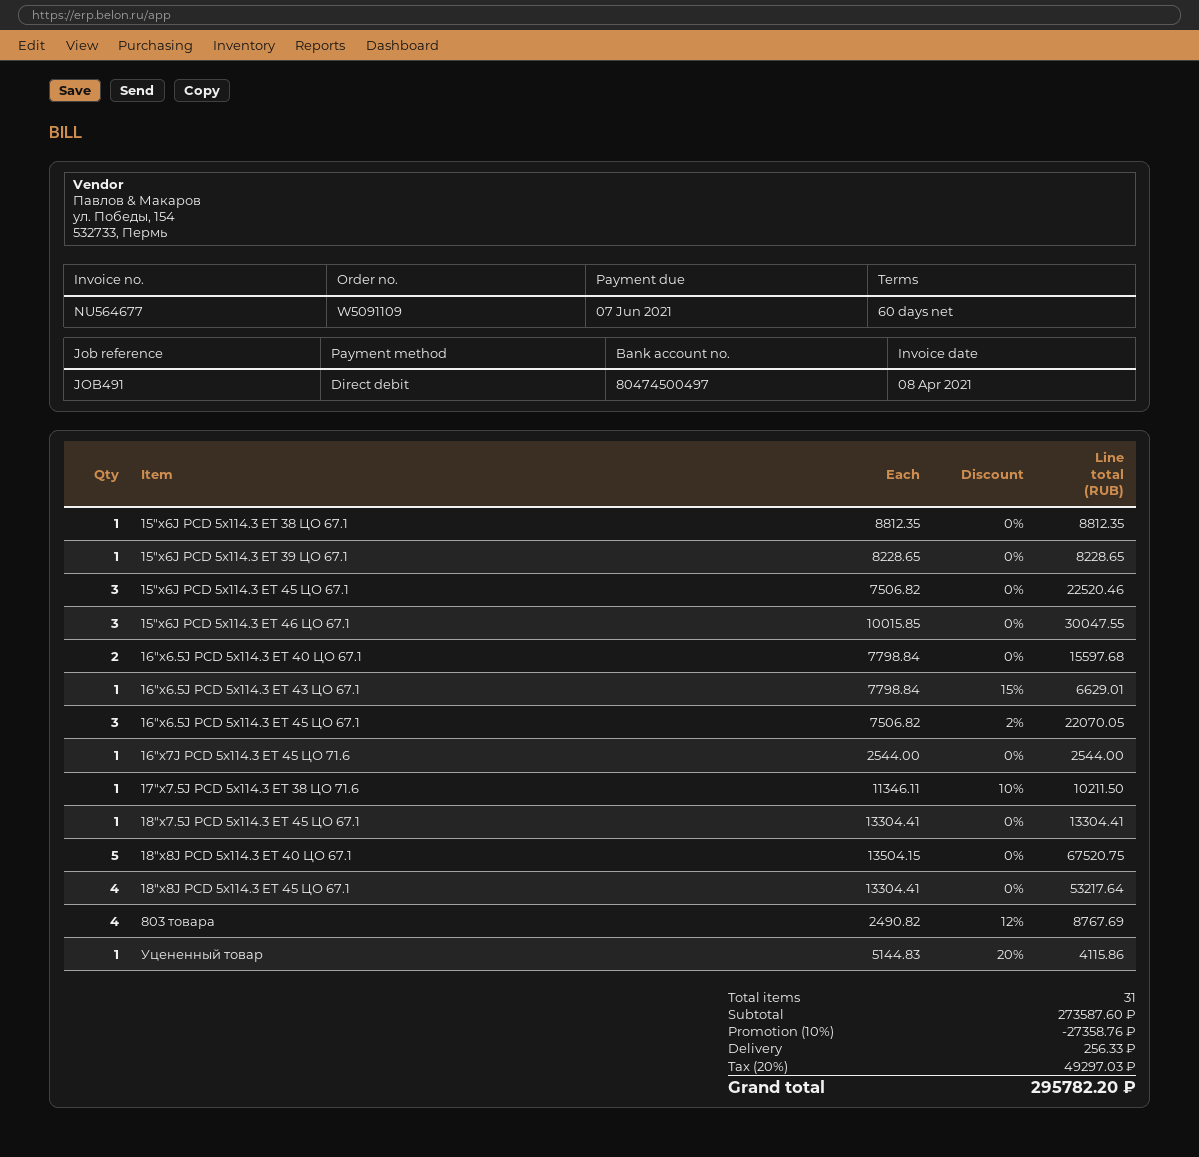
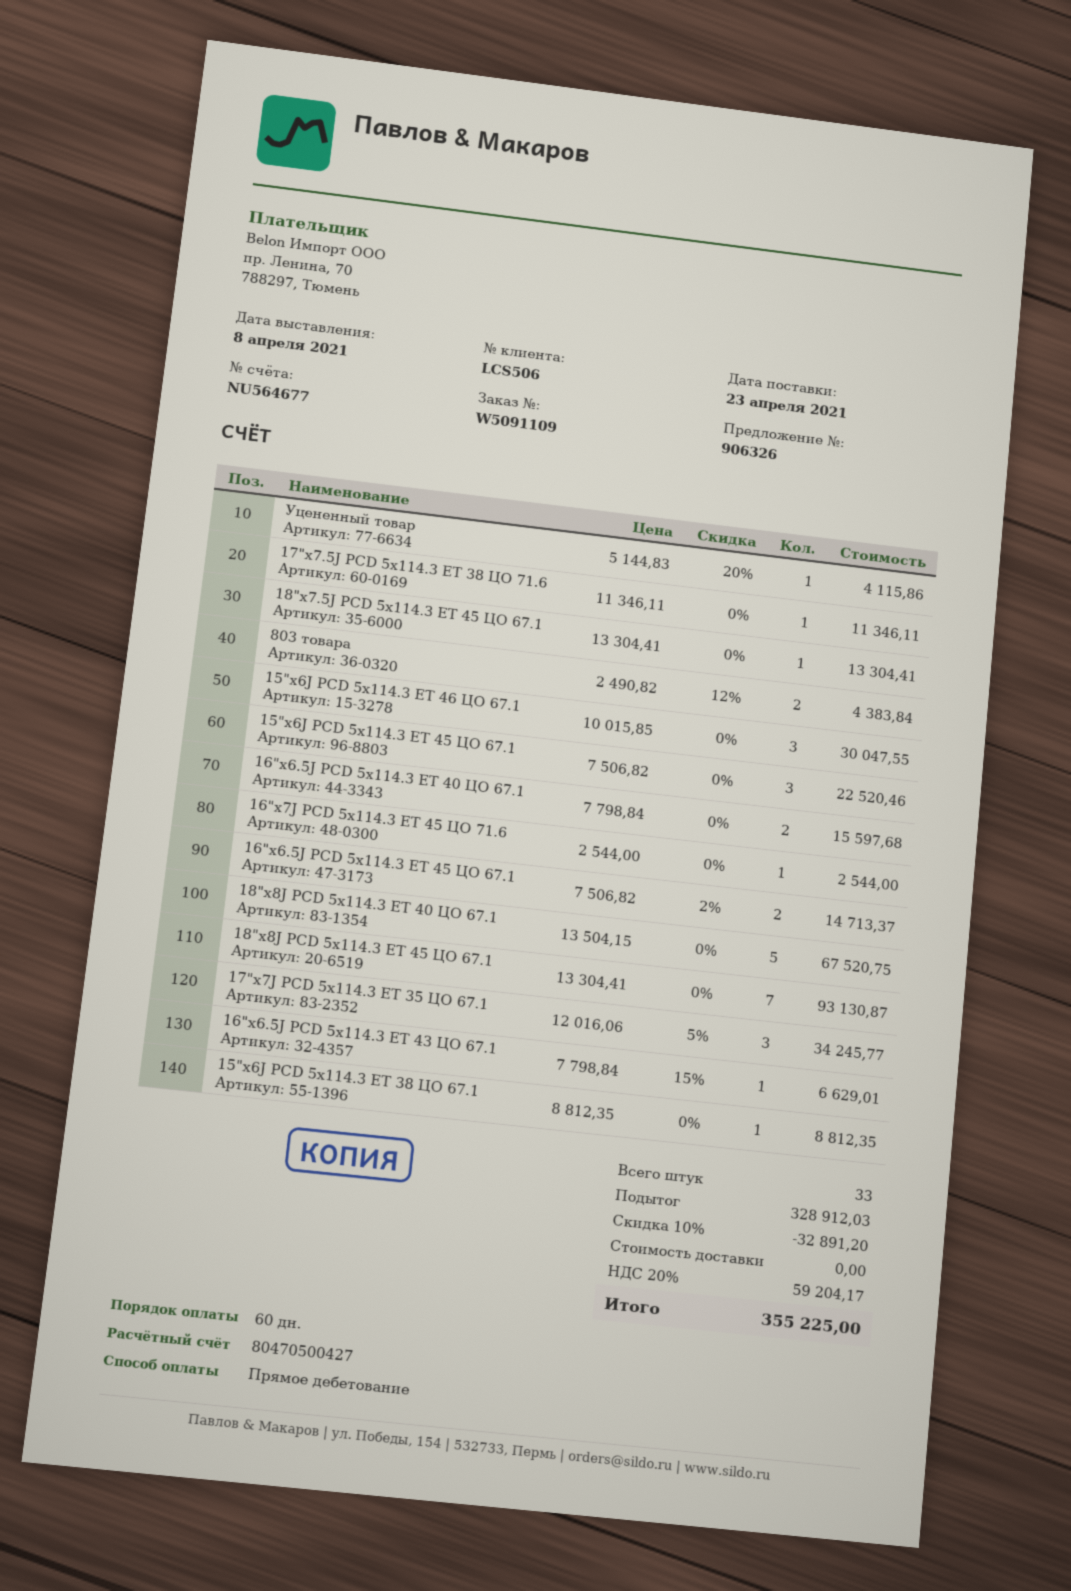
bank account: 80474500497 -> 80470500427
15"x6J PCD 5x114.3 ЕТ 39 ЦО 67.1: 1 x 8228.65 = 8228.65 -> none
16"x6.5J PCD 5x114.3 ЕТ 45 ЦО 67.1: 3 x 7506.82 - 2% = 22070.05 -> 2 x 7506.82 - 2% = 14713.37
17"x7.5J PCD 5x114.3 ЕТ 38 ЦО 71.6: 1 x 11346.11 - 10% = 10211.50 -> 1 x 11346.11 = 11346.11
18"x8J PCD 5x114.3 ЕТ 45 ЦО 67.1: 4 x 13304.41 = 53217.64 -> 7 x 13304.41 = 93130.87
803 товара: 4 x 2490.82 - 12% = 8767.69 -> 2 x 2490.82 - 12% = 4383.84
17"x7J PCD 5x114.3 ЕТ 35 ЦО 67.1: none -> 3 x 12016.06 - 5% = 34245.77
total quantity: 31 -> 33
subtotal: 273587.60 -> 328912.03
discount: 10% = 27358.76 -> 10% = 32891.20
shipping: 256.33 -> 0.00
tax: 20% = 49297.03 -> 20% = 59204.17
total: 295782.20 -> 355225.00

